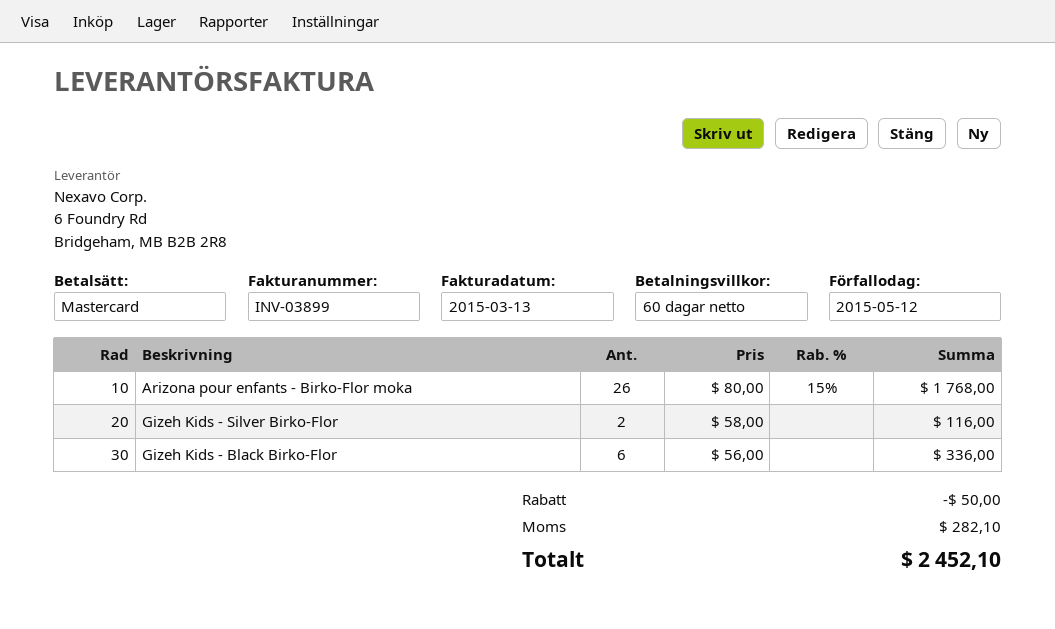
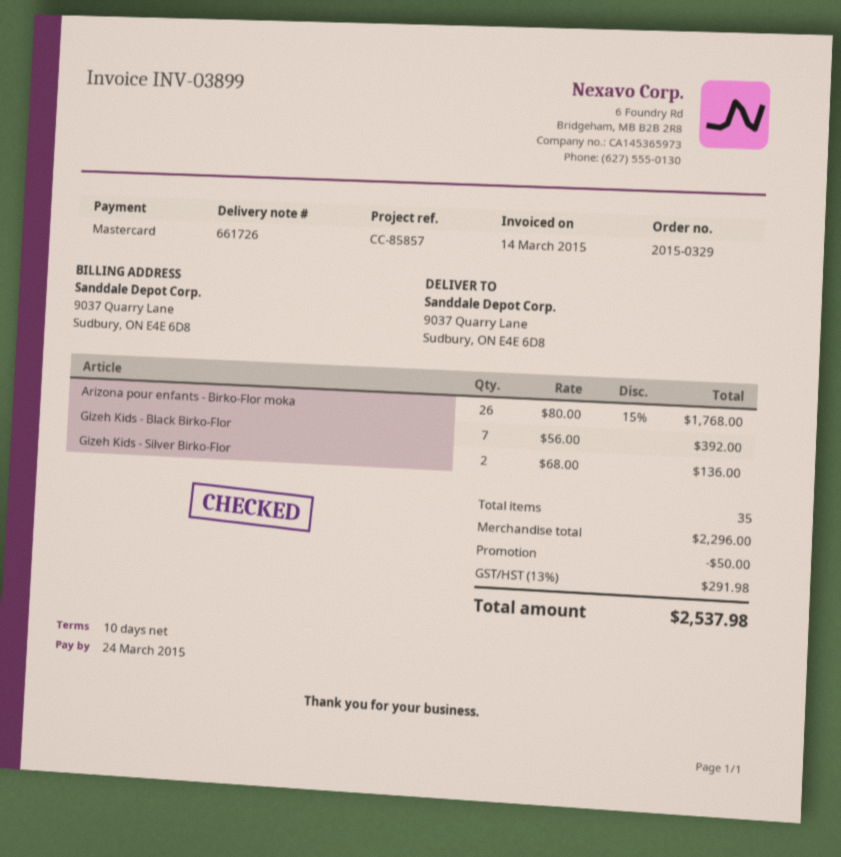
invoice date: 2015-03-13 -> 2015-03-14
payment terms: 60 days -> 10 days
due date: 2015-05-12 -> 2015-03-24
Gizeh Kids - Silver Birko-Flor: 2 x 58.00 = 116.00 -> 2 x 68.00 = 136.00
Gizeh Kids - Black Birko-Flor: 6 x 56.00 = 336.00 -> 7 x 56.00 = 392.00
tax: 282.10 -> 291.98
total: 2452.10 -> 2537.98

